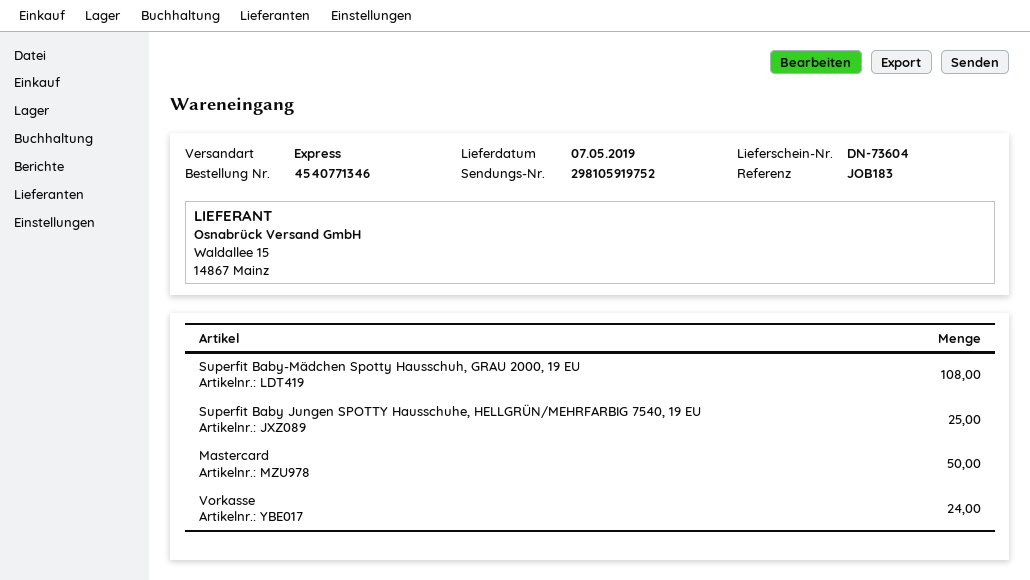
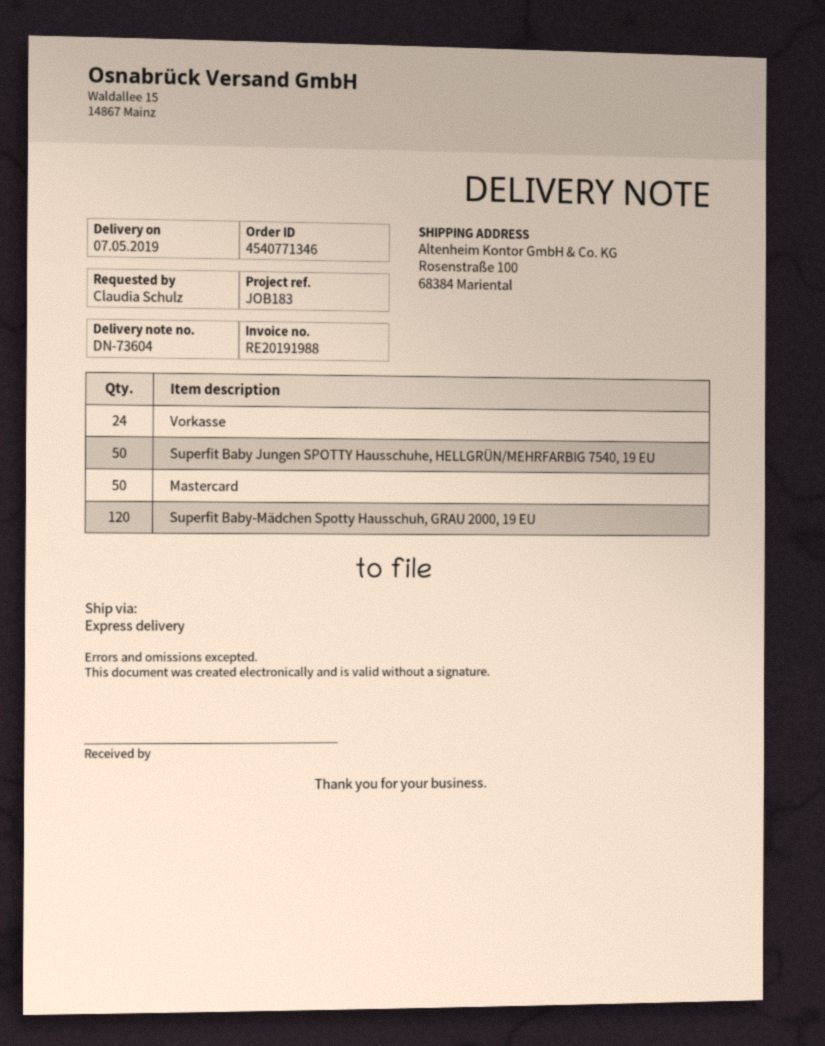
Superfit Baby-Mädchen Spotty Hausschuh, GRAU 2000, 19 EU: 108 -> 120
Superfit Baby Jungen SPOTTY Hausschuhe, HELLGRÜN/MEHRFARBIG 7540, 19 EU: 25 -> 50

